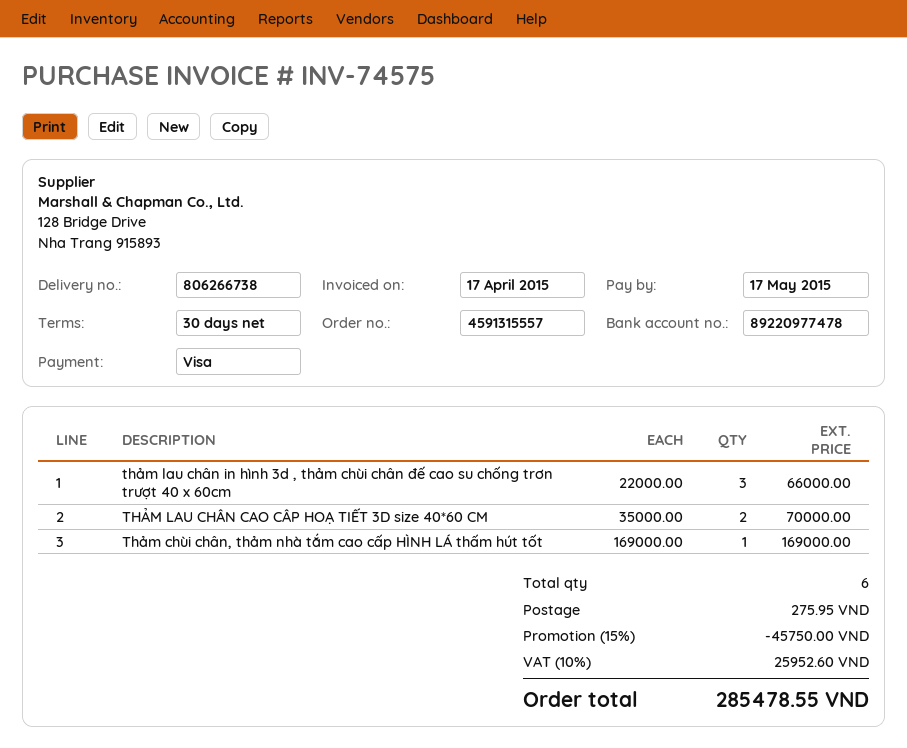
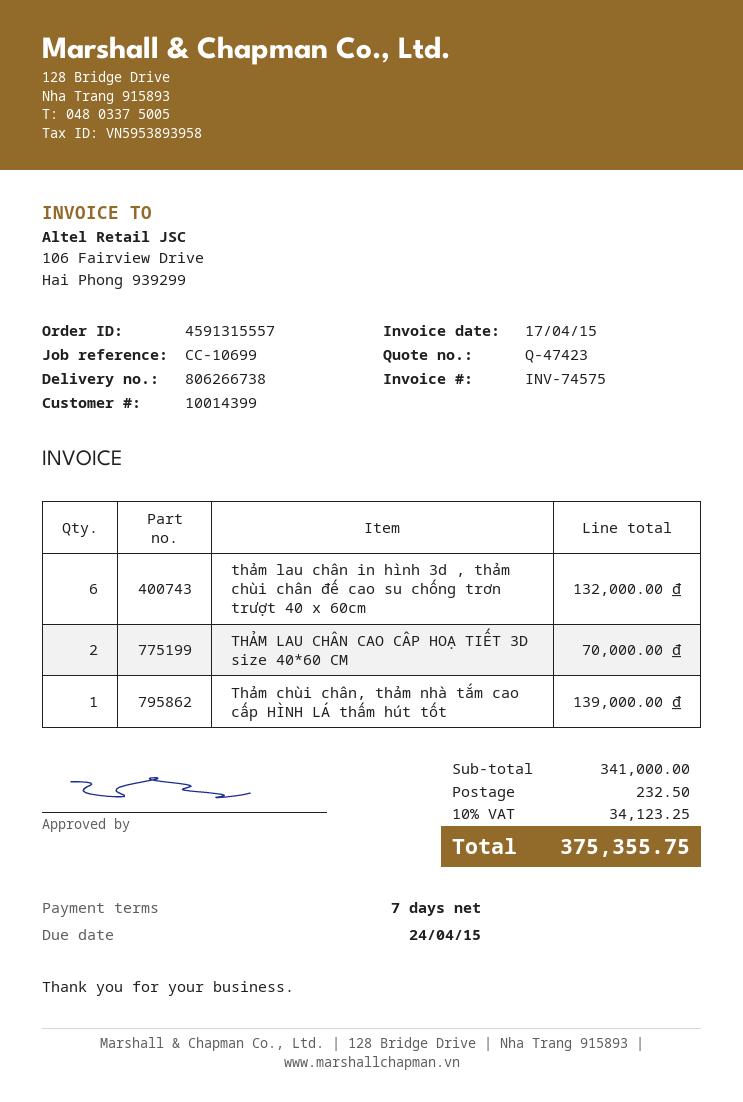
payment terms: 30 days -> 7 days
due date: 2015-05-17 -> 2015-04-24
thảm lau chân in hình 3d , thảm chùi chân đế cao su chống trơn trượt 40 x 60cm: 3 for 66000.00 -> 6 for 132000.00
Thảm chùi chân, thảm nhà tắm cao cấp HÌNH LÁ thấm hút tốt: 1 for 169000.00 -> 1 for 139000.00
discount: 15% = 45750.00 -> none
shipping: 275.95 -> 232.50
tax: 10% = 25952.60 -> 10% = 34123.25
total: 285478.55 -> 375355.75

